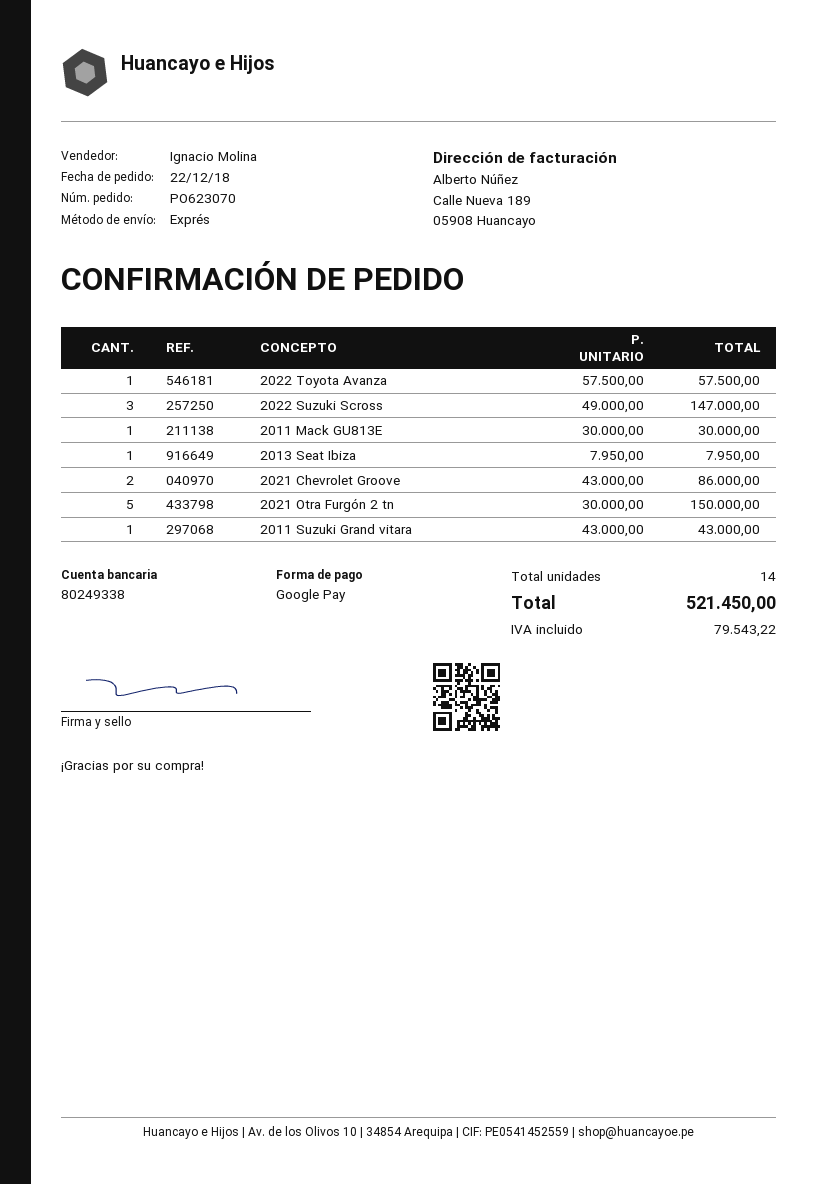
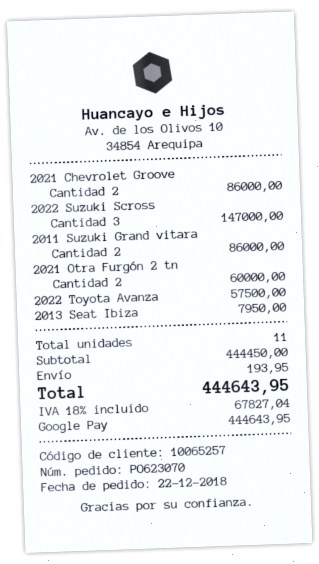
2011 Mack GU813E: 1 for 30000.00 -> none
2021 Otra Furgón 2 tn: 5 for 150000.00 -> 2 for 60000.00
2011 Suzuki Grand vitara: 1 for 43000.00 -> 2 for 86000.00
total quantity: 14 -> 11
shipping: none -> 193.95
tax: 79543.22 -> 67827.04
total: 521450.00 -> 444643.95

